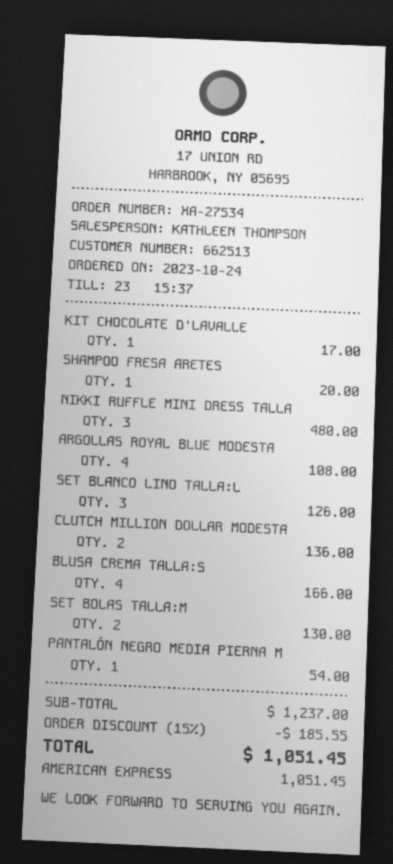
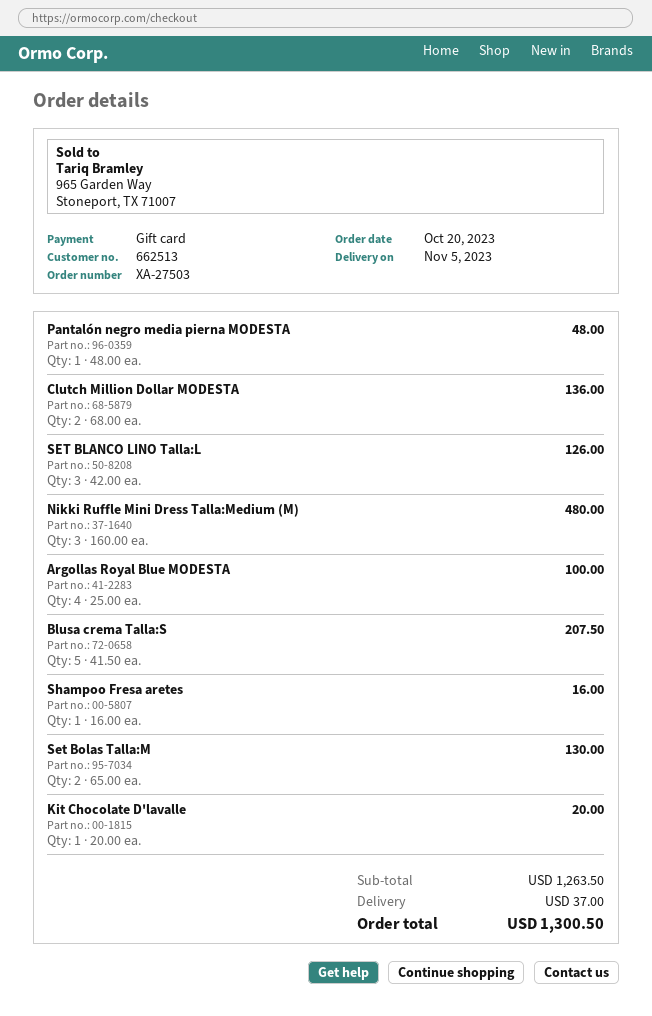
order number: XA-27534 -> XA-27503
order date: 2023-10-24 -> 2023-10-20
payment method: American Express -> gift card
KIT CHOCOLATE D'LAVALLE: 1 for 17.00 -> 1 for 20.00
SHAMPOO FRESA ARETES: 1 for 20.00 -> 1 for 16.00
ARGOLLAS ROYAL BLUE MODESTA: 4 for 108.00 -> 4 for 100.00
BLUSA CREMA TALLA:S: 4 for 166.00 -> 5 for 207.50
PANTALÓN NEGRO MEDIA PIERNA M: 1 for 54.00 -> 1 for 48.00
subtotal: 1237.00 -> 1263.50
discount: 15% = 185.55 -> none
shipping: none -> 37.00
total: 1051.45 -> 1300.50

